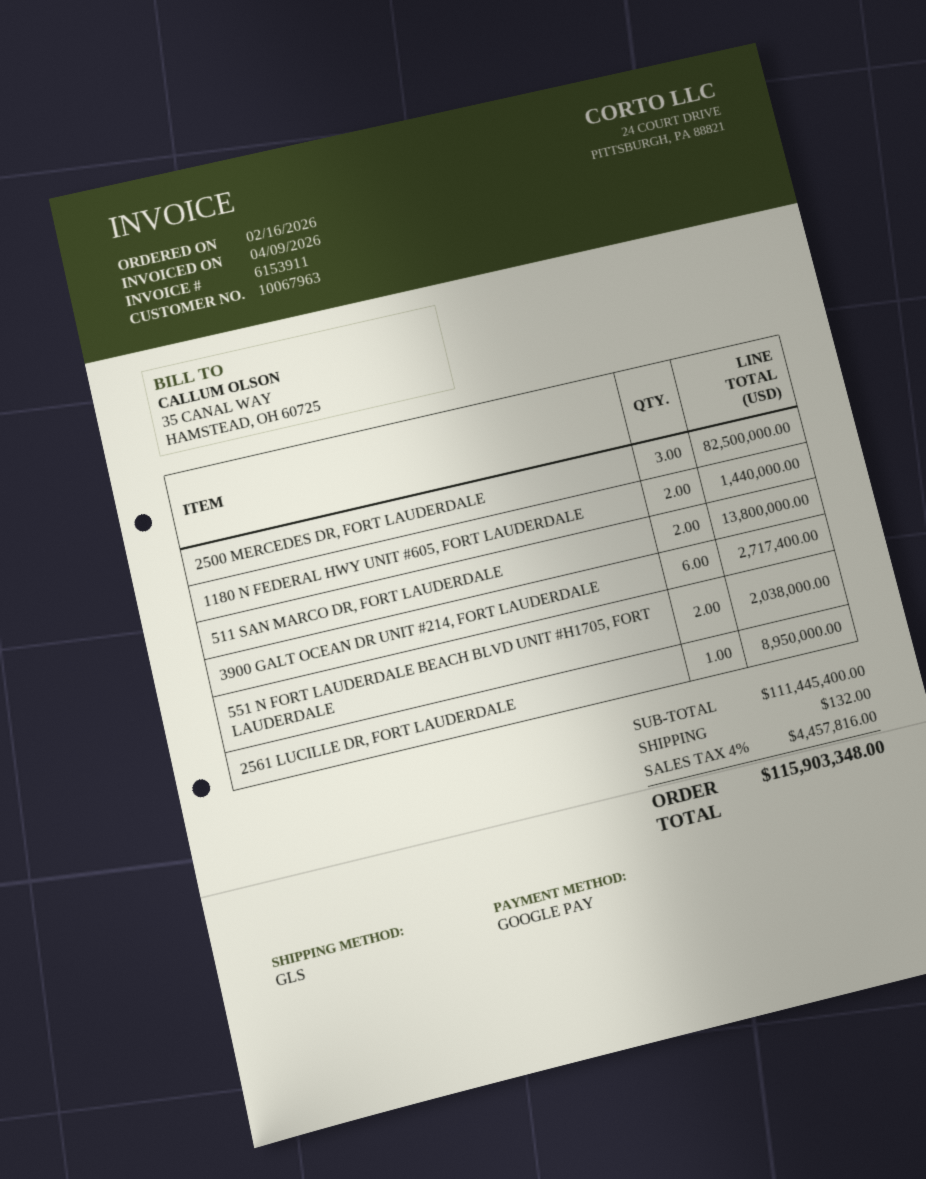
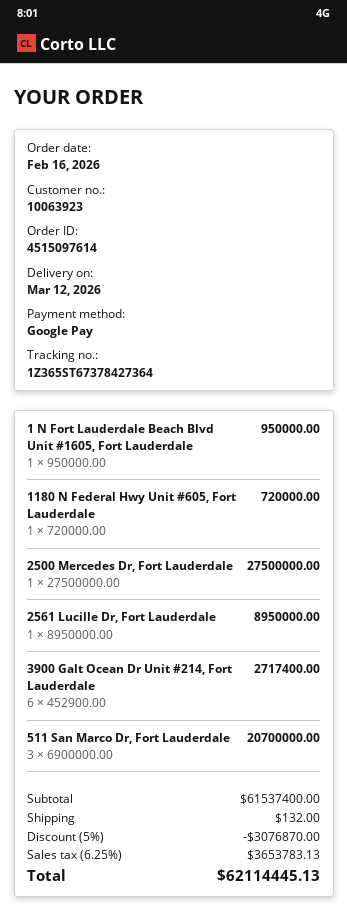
customer number: 10067963 -> 10063923
2500 MERCEDES DR, FORT LAUDERDALE: 3 for 82500000.00 -> 1 for 27500000.00
1180 N FEDERAL HWY UNIT #605, FORT LAUDERDALE: 2 for 1440000.00 -> 1 for 720000.00
511 SAN MARCO DR, FORT LAUDERDALE: 2 for 13800000.00 -> 3 for 20700000.00
551 N FORT LAUDERDALE BEACH BLVD UNIT #H1705, FORT LAUDERDALE: 2 for 2038000.00 -> none
1 N Fort Lauderdale Beach Blvd Unit #1605, Fort Lauderdale: none -> 1 for 950000.00
subtotal: 111445400.00 -> 61537400.00
discount: none -> 5% = 3076870.00
tax: 4% = 4457816.00 -> 6.25% = 3653783.13
total: 115903348.00 -> 62114445.13

